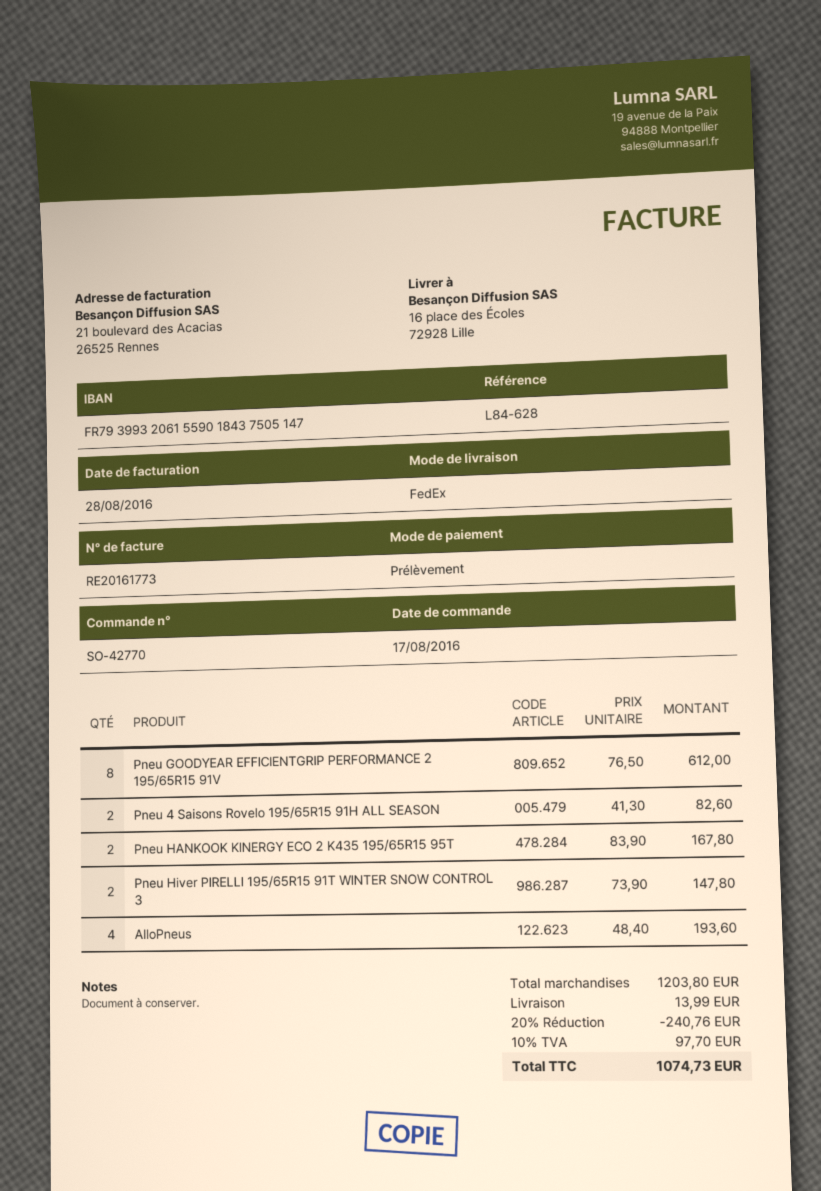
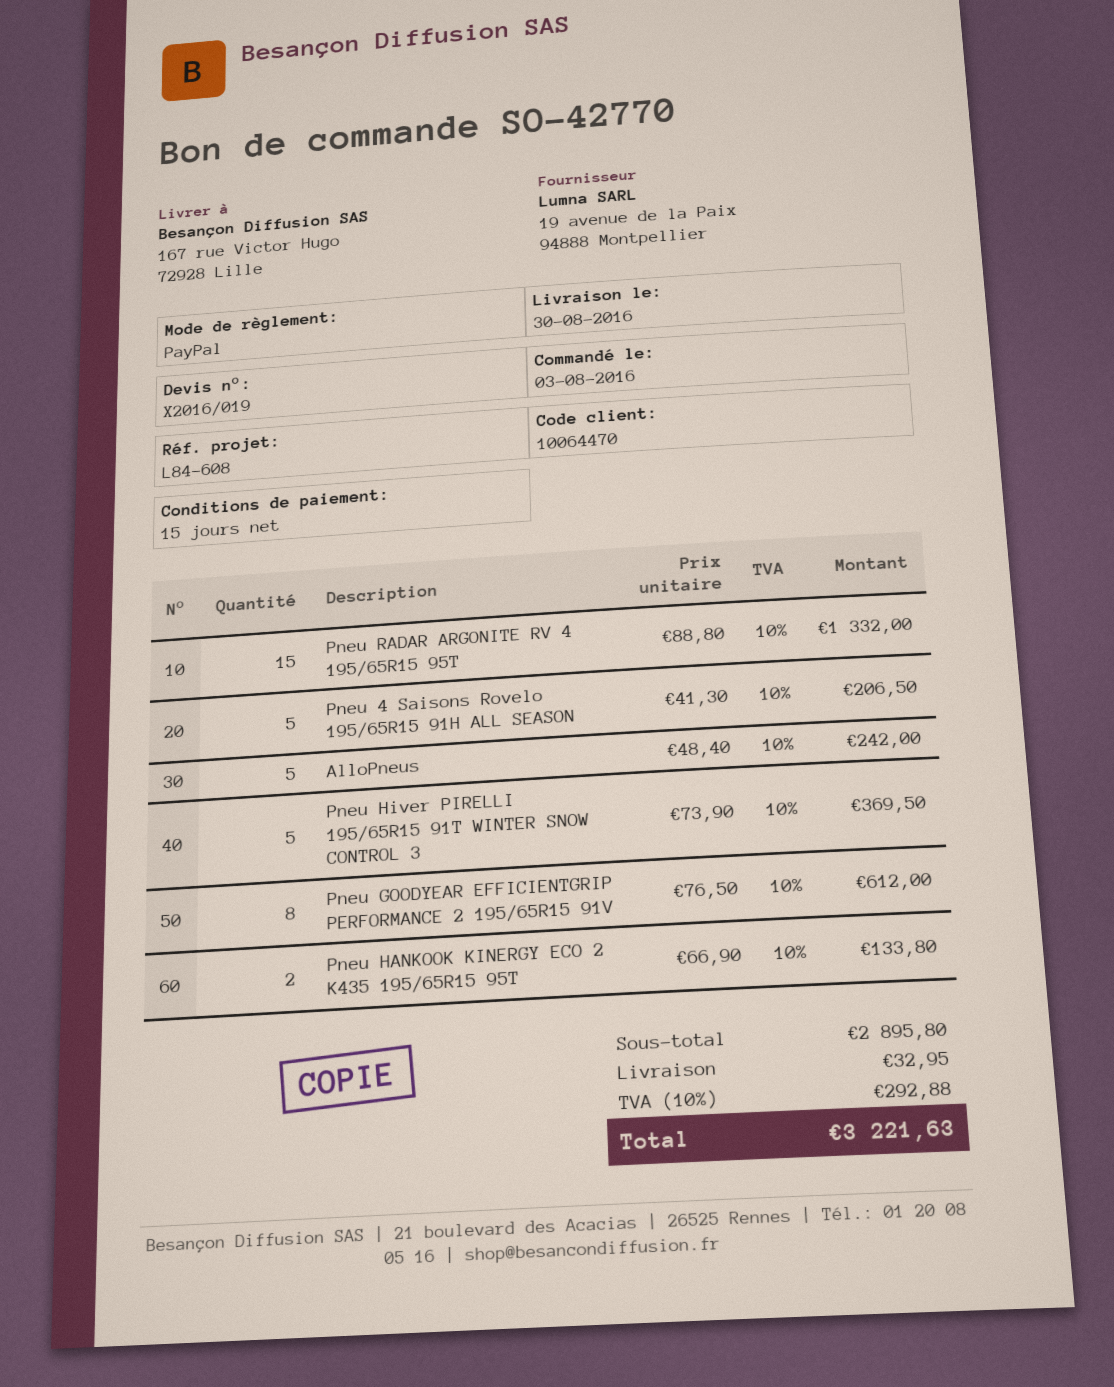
order date: 2016-08-17 -> 2016-08-03
reference: L84-628 -> L84-608
payment method: direct debit -> PayPal
ship to: 16 place des Écoles, 72928 Lille -> 167 rue Victor Hugo, 72928 Lille
Pneu 4 Saisons Rovelo 195/65R15 91H ALL SEASON: 2 x 41.30 = 82.60 -> 5 x 41.30 = 206.50
Pneu HANKOOK KINERGY ECO 2 K435 195/65R15 95T: 2 x 83.90 = 167.80 -> 2 x 66.90 = 133.80
Pneu Hiver PIRELLI 195/65R15 91T WINTER SNOW CONTROL 3: 2 x 73.90 = 147.80 -> 5 x 73.90 = 369.50
AlloPneus: 4 x 48.40 = 193.60 -> 5 x 48.40 = 242.00
Pneu RADAR ARGONITE RV 4 195/65R15 95T: none -> 15 x 88.80 = 1332.00
subtotal: 1203.80 -> 2895.80
discount: 20% = 240.76 -> none
shipping: 13.99 -> 32.95
tax: 10% = 97.70 -> 10% = 292.88
total: 1074.73 -> 3221.63

